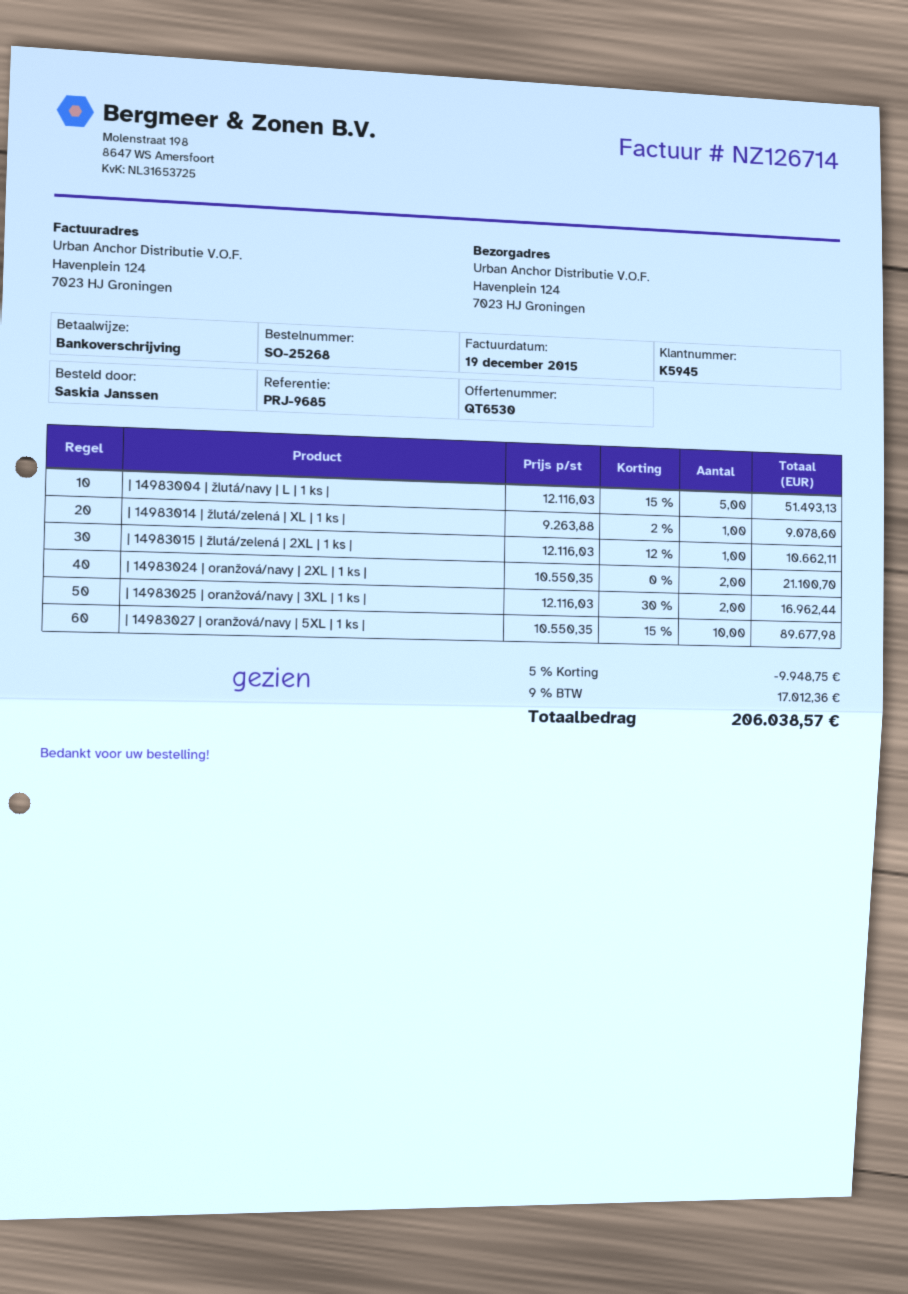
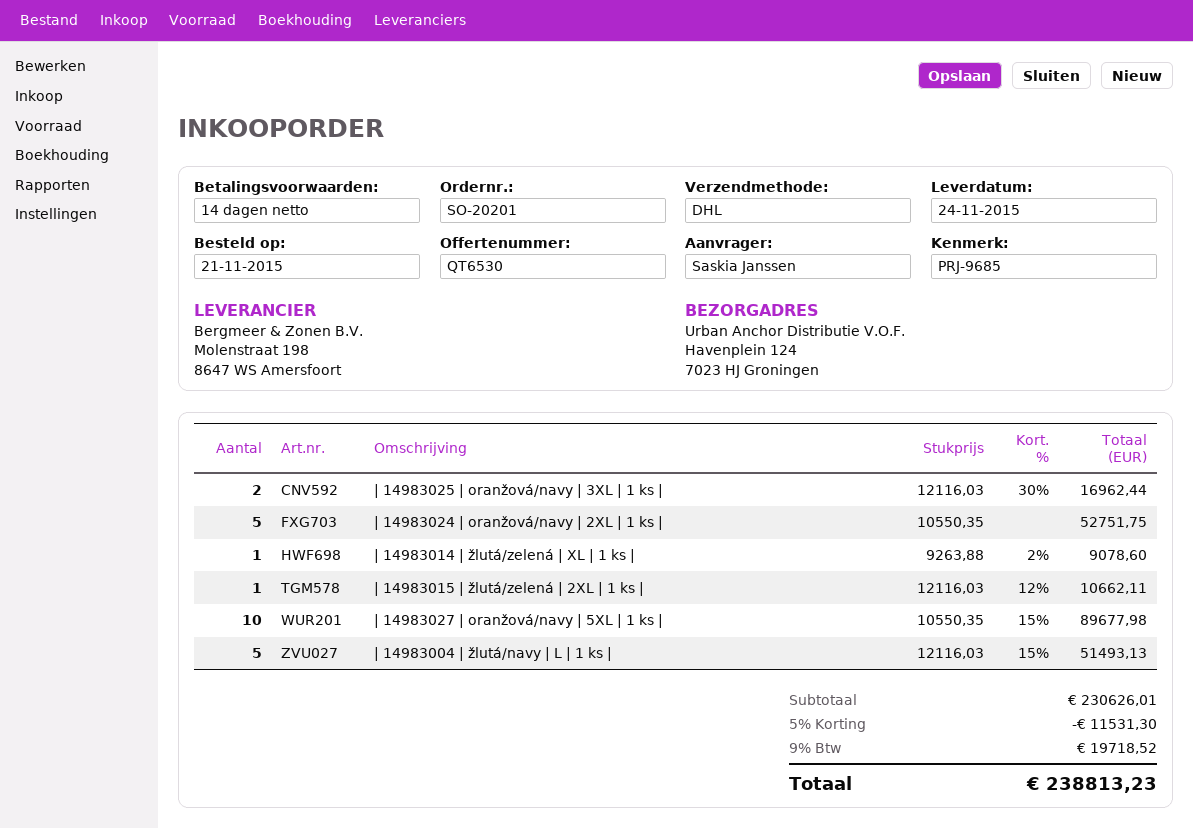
order number: SO-25268 -> SO-20201
| 14983024 | oranžová/navy | 2XL | 1 ks |: 2 x 10550.35 = 21100.70 -> 5 x 10550.35 = 52751.75
discount: 5% = 9948.75 -> 5% = 11531.30
tax: 9% = 17012.36 -> 9% = 19718.52
total: 206038.57 -> 238813.23

